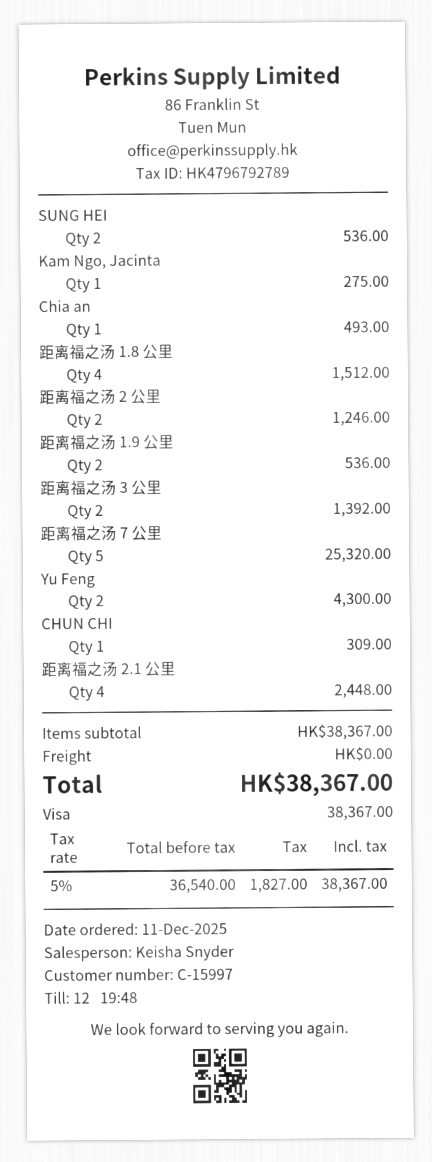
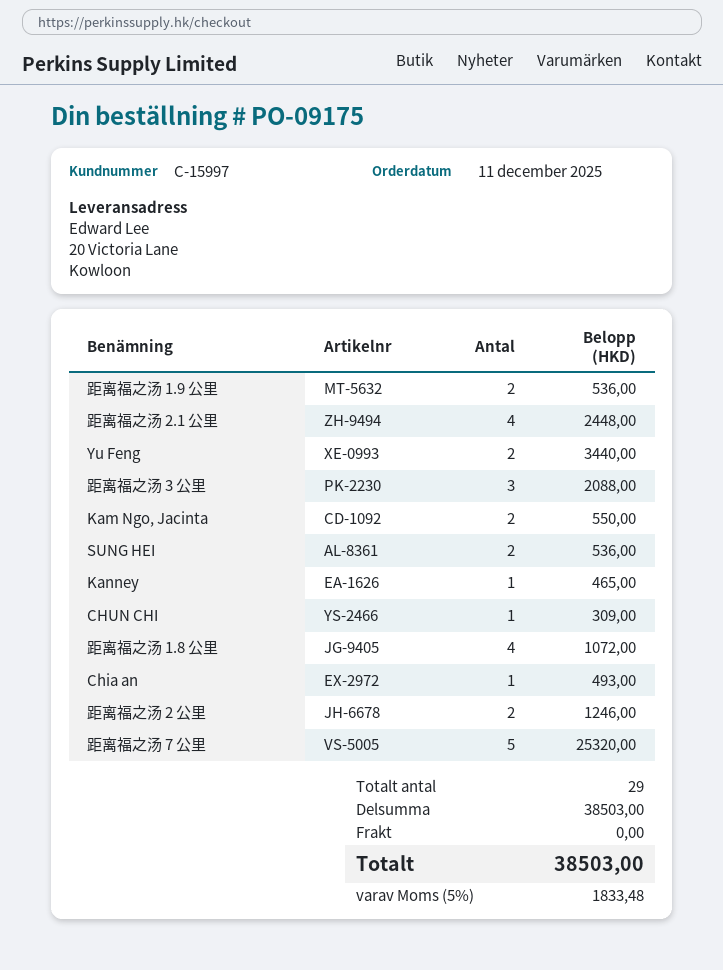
Kam Ngo, Jacinta: 1 for 275.00 -> 2 for 550.00
距离福之汤 1.8 公里: 4 for 1512.00 -> 4 for 1072.00
距离福之汤 3 公里: 2 for 1392.00 -> 3 for 2088.00
Yu Feng: 2 for 4300.00 -> 2 for 3440.00
Kanney: none -> 1 for 465.00
subtotal: 38367.00 -> 38503.00
tax: 5% = 1827.00 -> 5% = 1833.48
total: 38367.00 -> 38503.00

